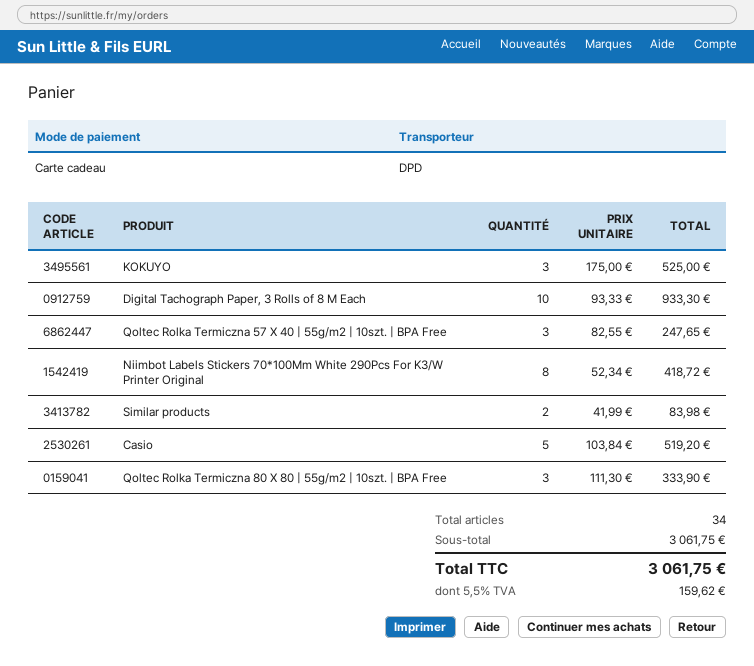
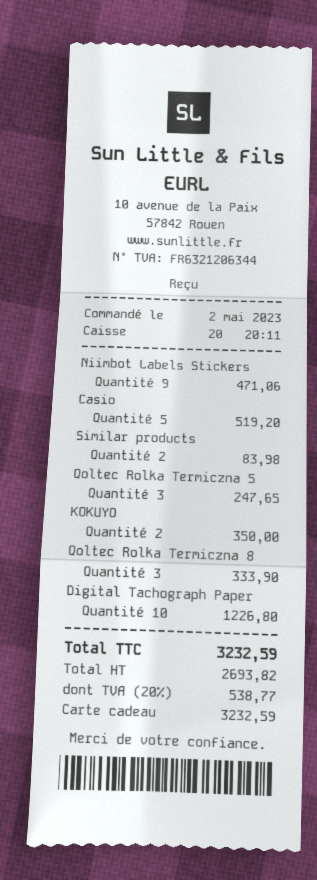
KOKUYO: 3 for 525.00 -> 2 for 350.00
Digital Tachograph Paper, 3 Rolls of 8 M Each: 10 for 933.30 -> 10 for 1226.80
Niimbot Labels Stickers 70*100Mm White 290Pcs For K3/W Printer Original: 8 for 418.72 -> 9 for 471.06
tax: 5.5% = 159.62 -> 20% = 538.77
total: 3061.75 -> 3232.59

